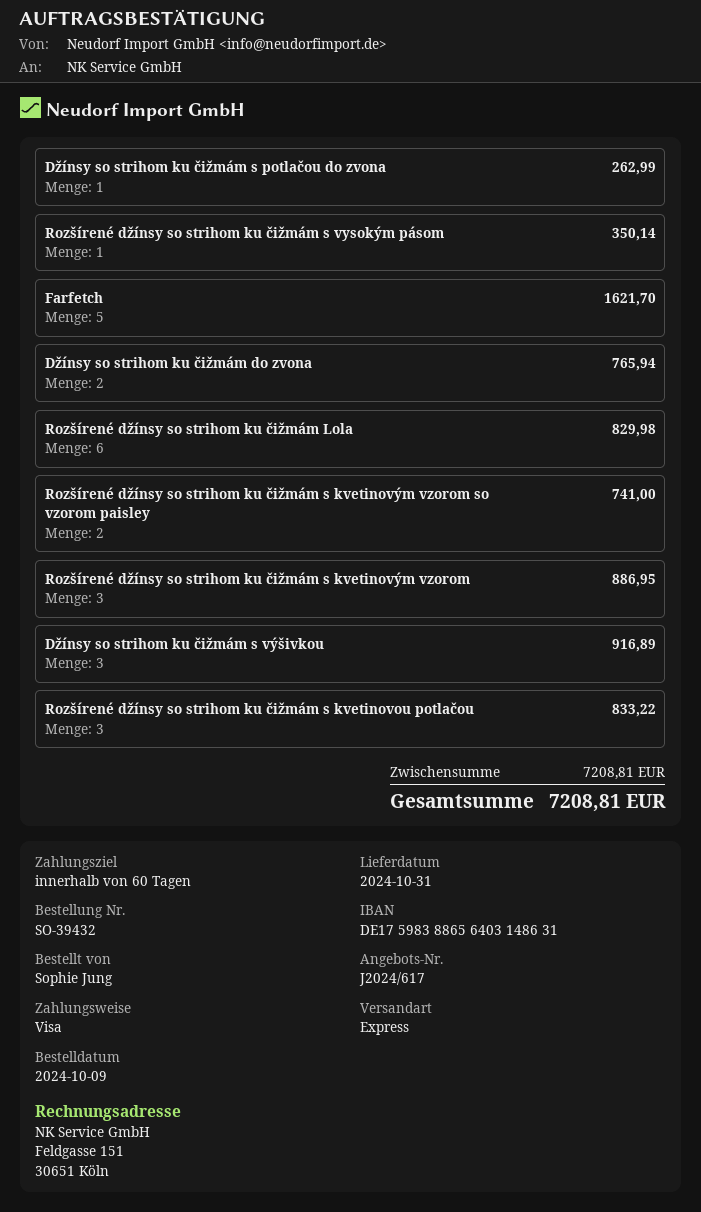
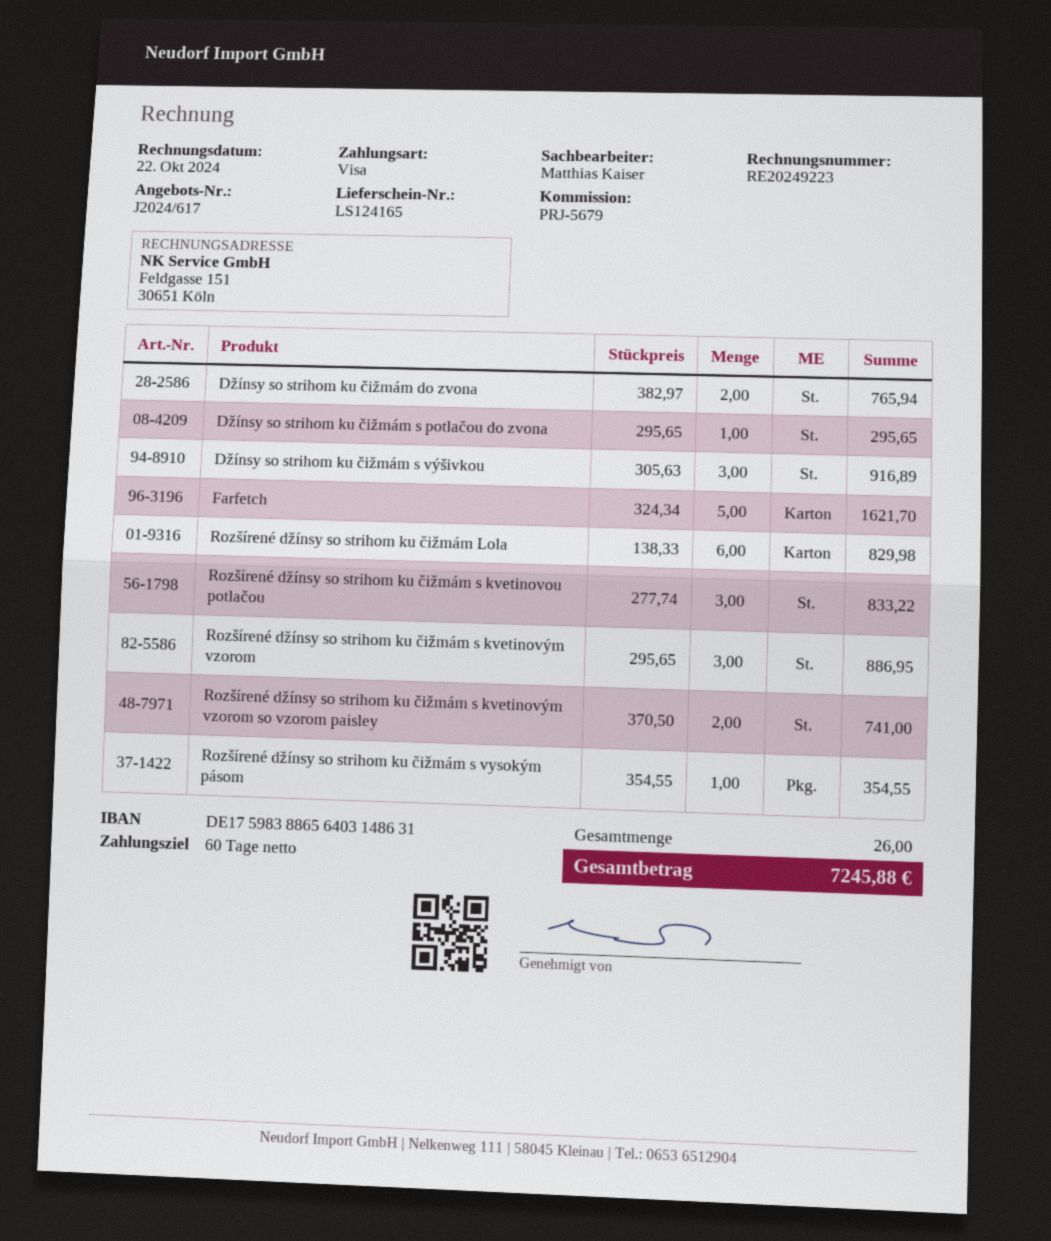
Džínsy so strihom ku čižmám s potlačou do zvona: 1 for 262.99 -> 1 for 295.65
Rozšírené džínsy so strihom ku čižmám s vysokým pásom: 1 for 350.14 -> 1 for 354.55
total: 7208.81 -> 7245.88

